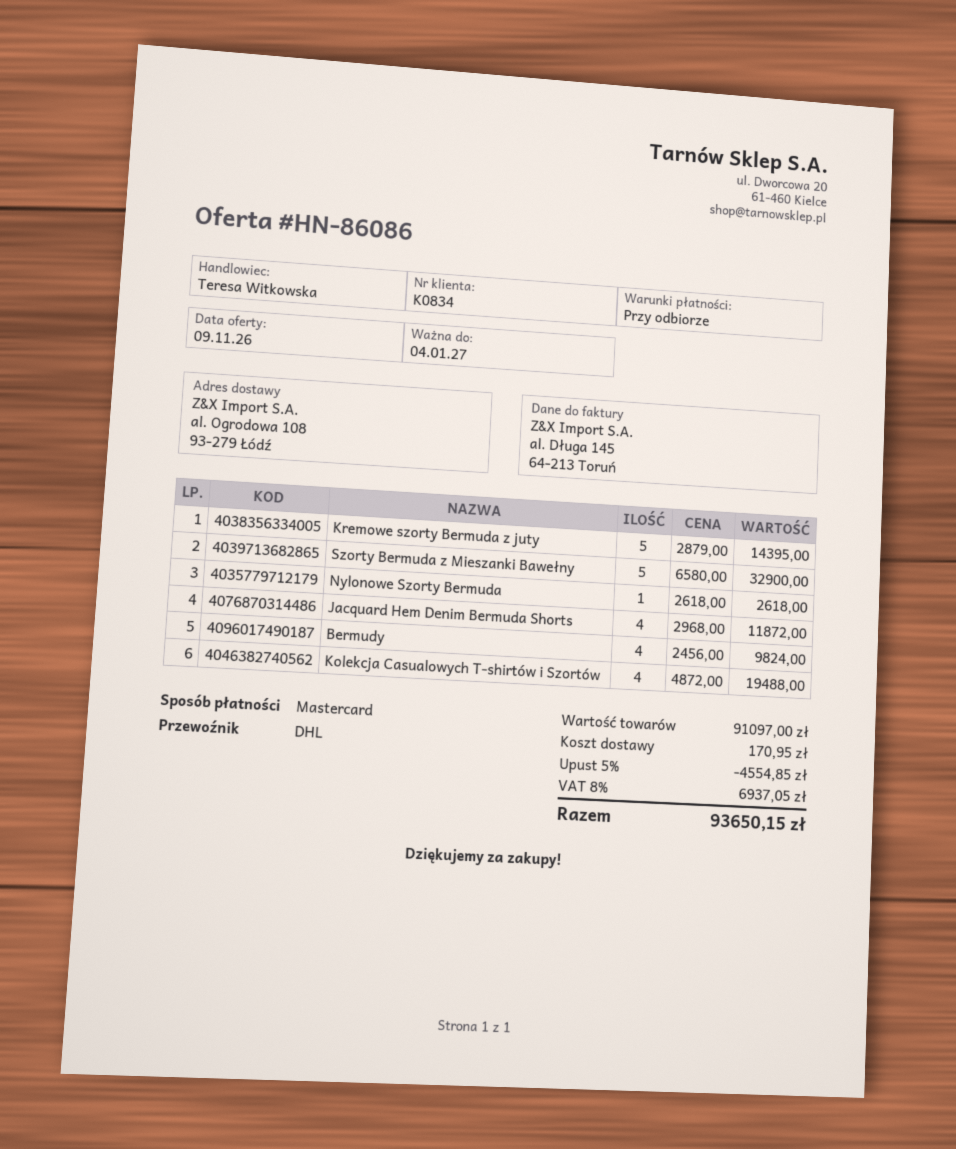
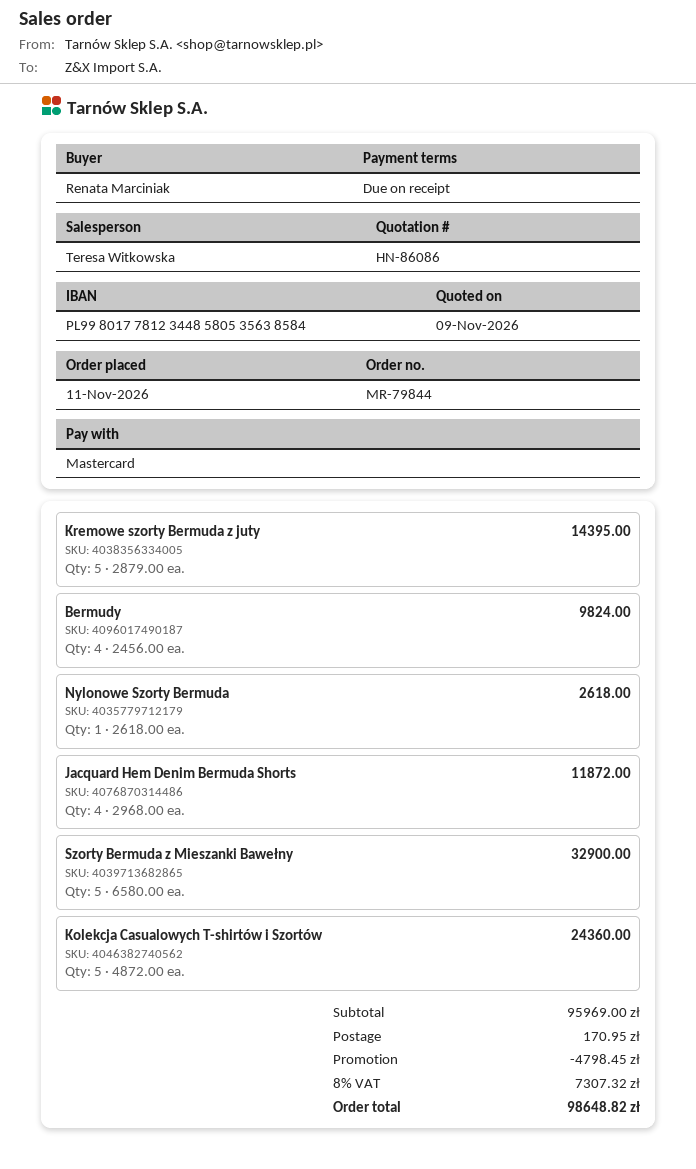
Kolekcja Casualowych T-shirtów i Szortów: 4 x 4872.00 = 19488.00 -> 5 x 4872.00 = 24360.00
subtotal: 91097.00 -> 95969.00
discount: 4554.85 -> 4798.45
tax: 8% = 6937.05 -> 8% = 7307.32
total: 93650.15 -> 98648.82

